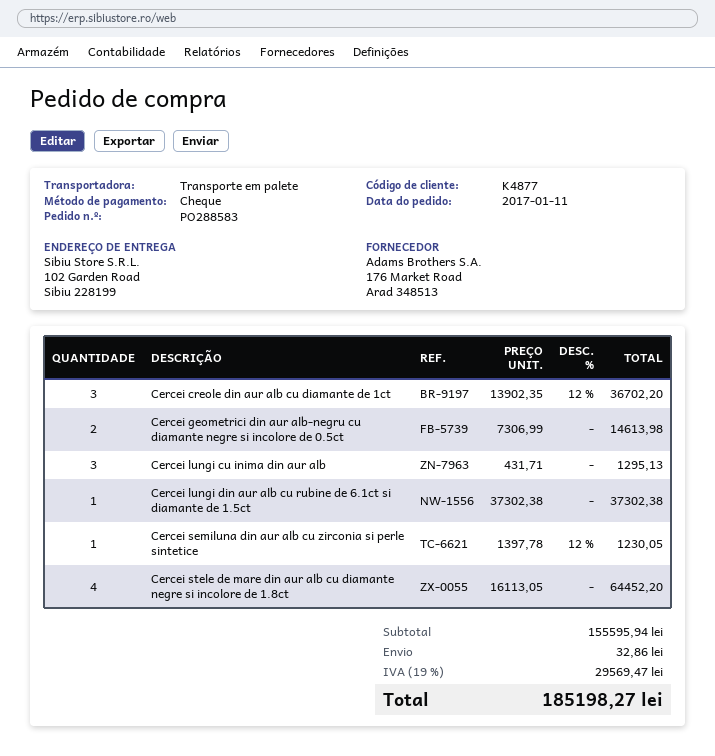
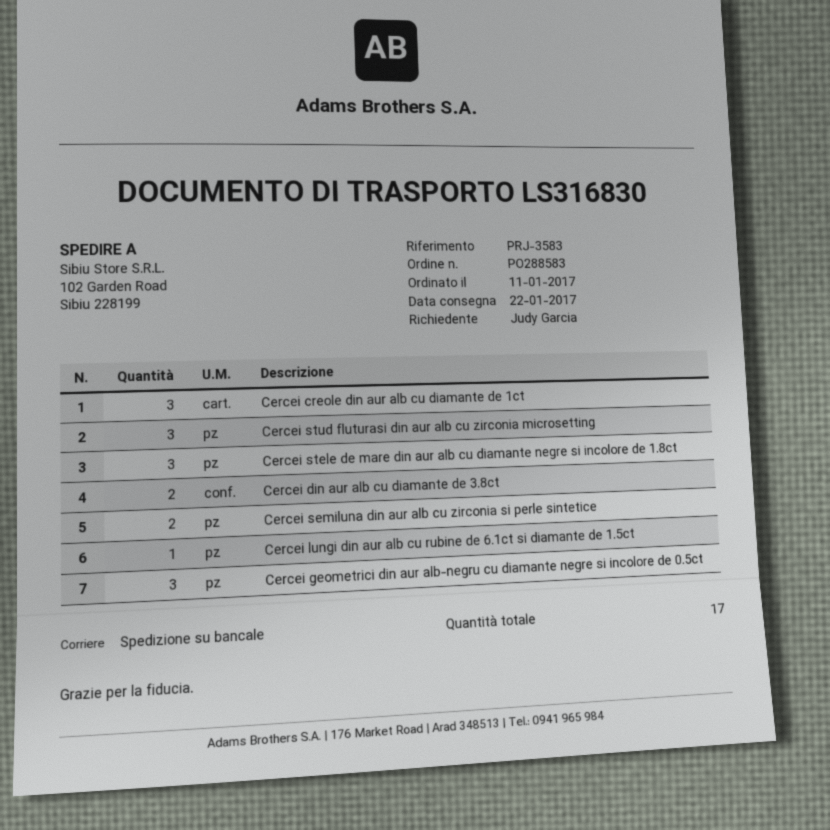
Cercei geometrici din aur alb-negru cu diamante negre si incolore de 0.5ct: 2 -> 3
Cercei lungi cu inima din aur alb: 3 -> none
Cercei semiluna din aur alb cu zirconia si perle sintetice: 1 -> 2
Cercei stele de mare din aur alb cu diamante negre si incolore de 1.8ct: 4 -> 3
Cercei stud fluturasi din aur alb cu zirconia microsetting: none -> 3
Cercei din aur alb cu diamante de 3.8ct: none -> 2

